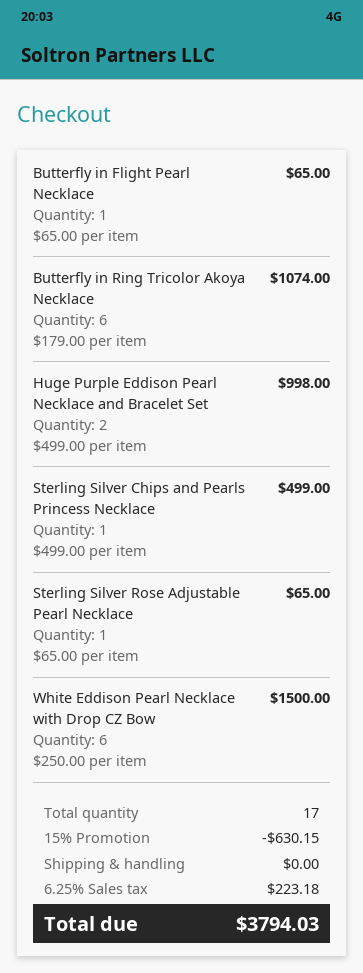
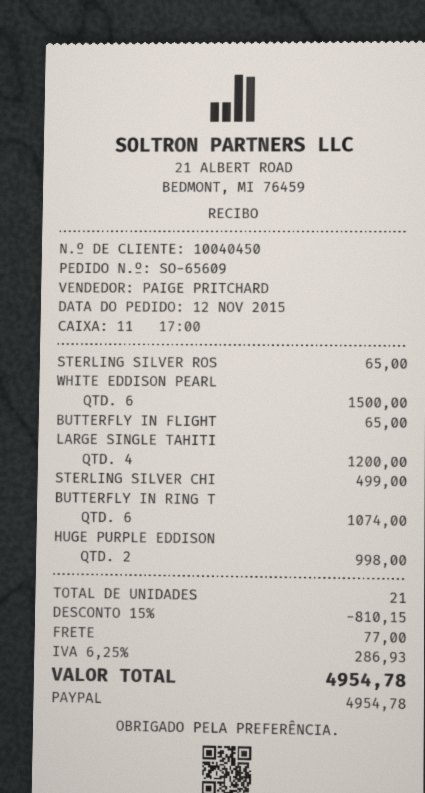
LARGE SINGLE TAHITI: none -> 4 for 1200.00
total quantity: 17 -> 21
discount: 15% = 630.15 -> 15% = 810.15
shipping: 0.00 -> 77.00
tax: 6.25% = 223.18 -> 6.25% = 286.93
total: 3794.03 -> 4954.78

